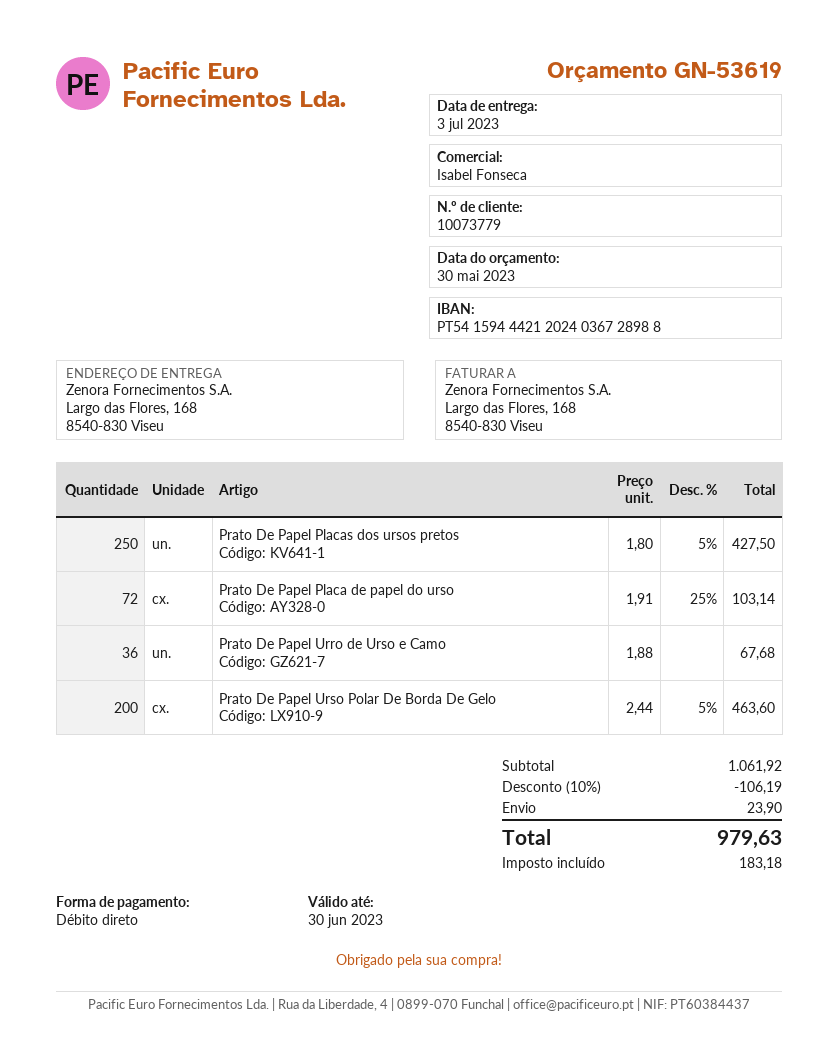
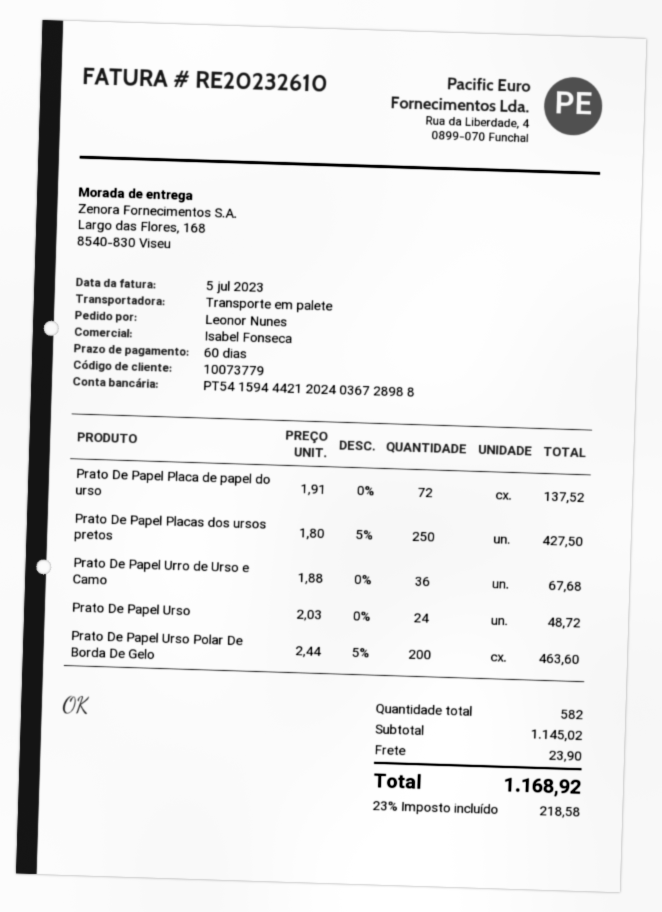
Prato De Papel Placa de papel do urso: 72 x 1.91 - 25% = 103.14 -> 72 x 1.91 = 137.52
Prato De Papel Urso: none -> 24 x 2.03 = 48.72
subtotal: 1061.92 -> 1145.02
discount: 10% = 106.19 -> none
tax: 183.18 -> 218.58
total: 979.63 -> 1168.92

